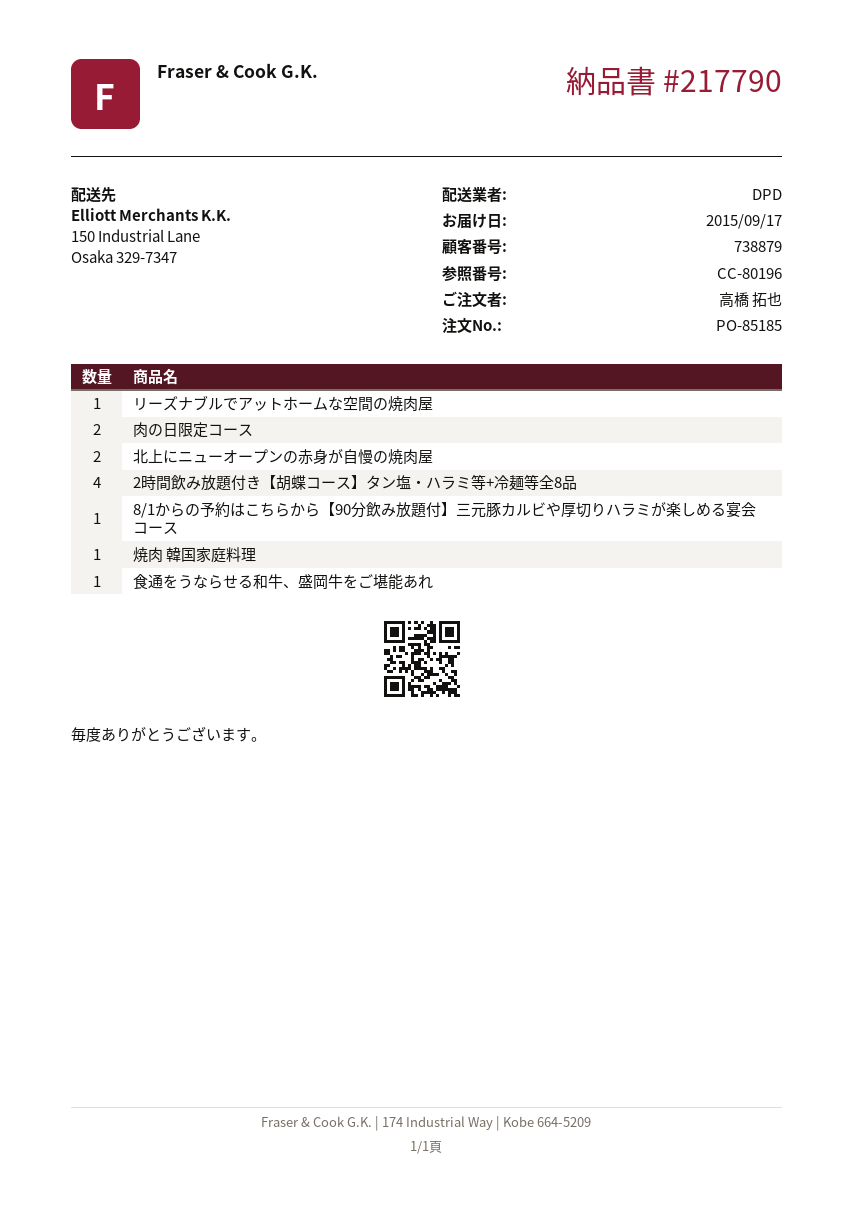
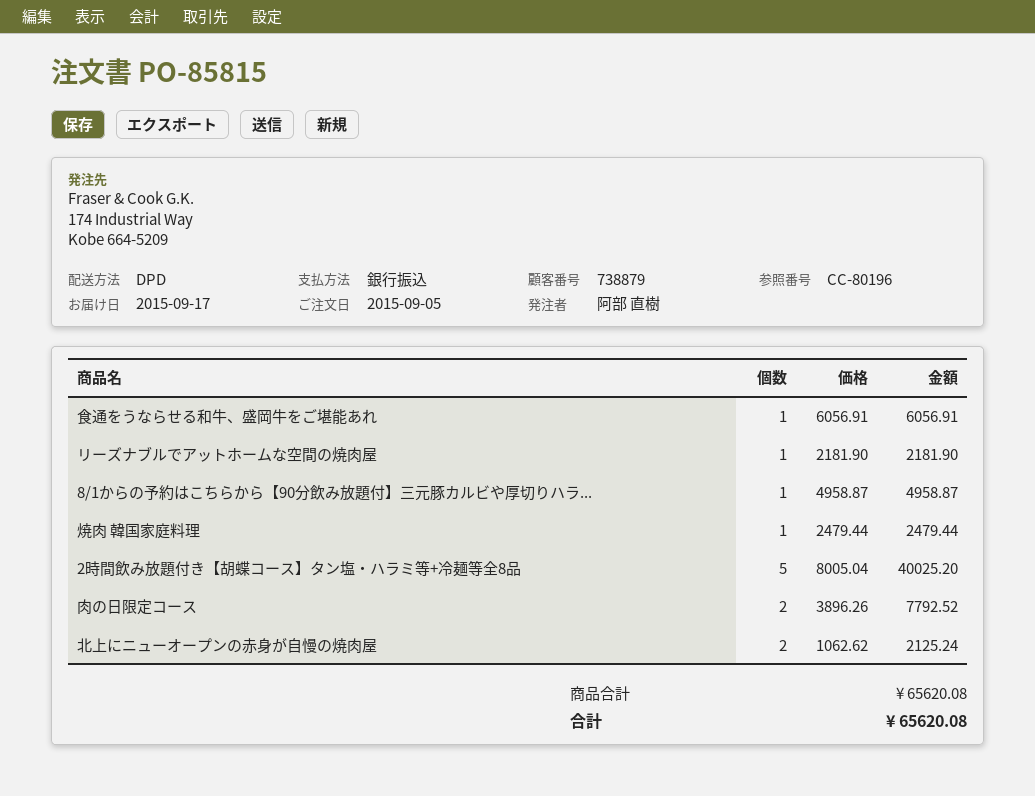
order number: PO-85185 -> PO-85815
ordered by: 高橋 拓也 -> 阿部 直樹
2時間飲み放題付き【胡蝶コース】タン塩・ハラミ等+冷麺等全8品: 4 -> 5

